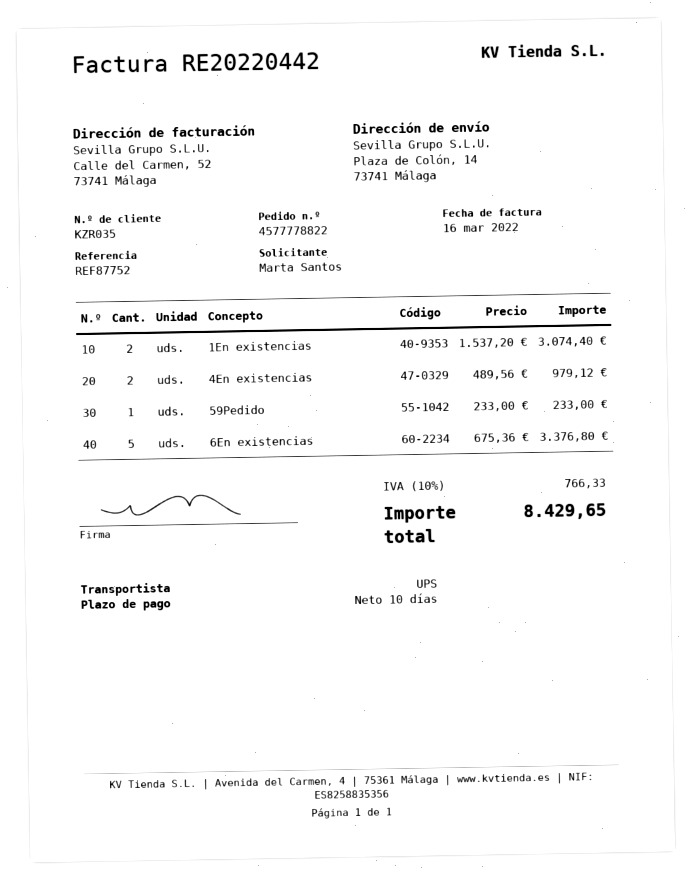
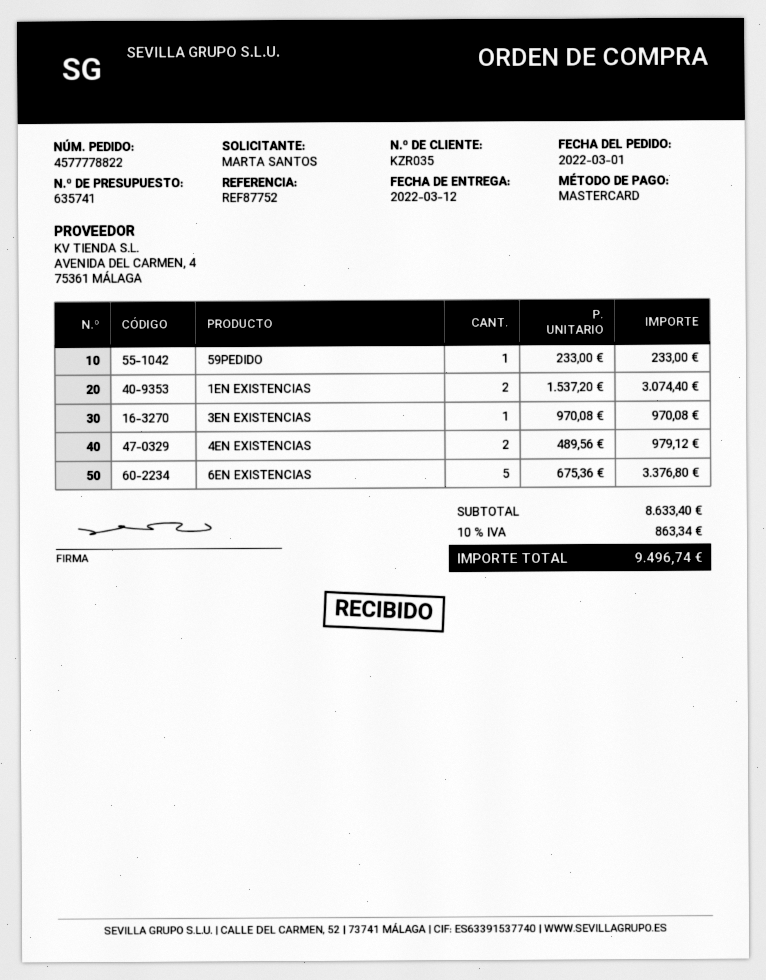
3EN EXISTENCIAS: none -> 1 x 970.08 = 970.08
tax: 10% = 766.33 -> 10% = 863.34
total: 8429.65 -> 9496.74

